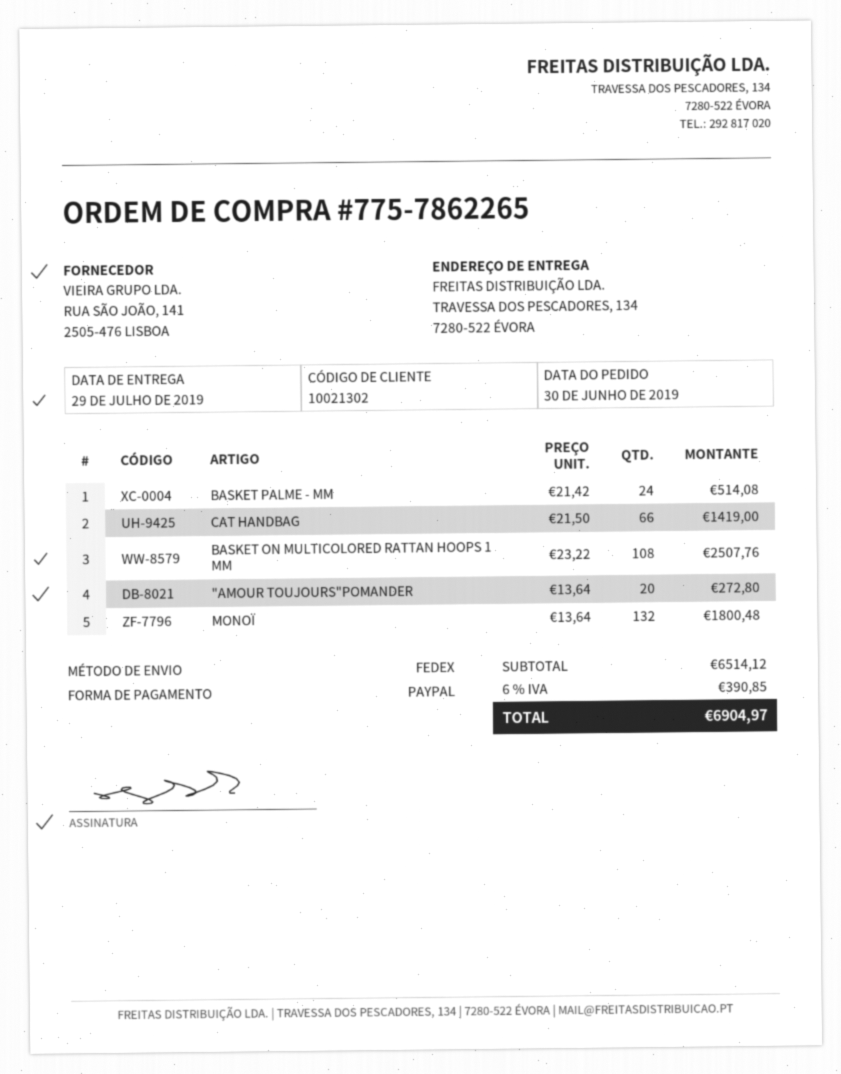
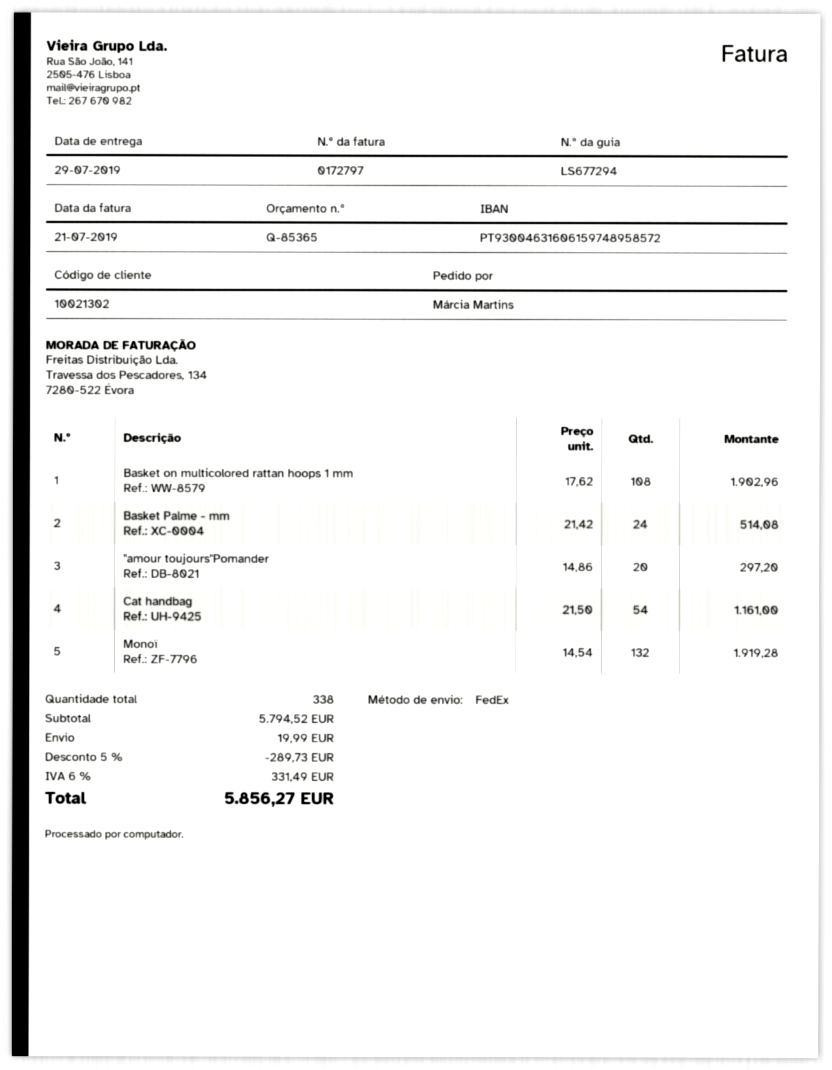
CAT HANDBAG: 66 x 21.50 = 1419.00 -> 54 x 21.50 = 1161.00
BASKET ON MULTICOLORED RATTAN HOOPS 1 MM: 108 x 23.22 = 2507.76 -> 108 x 17.62 = 1902.96
"AMOUR TOUJOURS"POMANDER: 20 x 13.64 = 272.80 -> 20 x 14.86 = 297.20
MONOÏ: 132 x 13.64 = 1800.48 -> 132 x 14.54 = 1919.28
subtotal: 6514.12 -> 5794.52
discount: none -> 5% = 289.73
shipping: none -> 19.99
tax: 6% = 390.85 -> 6% = 331.49
total: 6904.97 -> 5856.27

